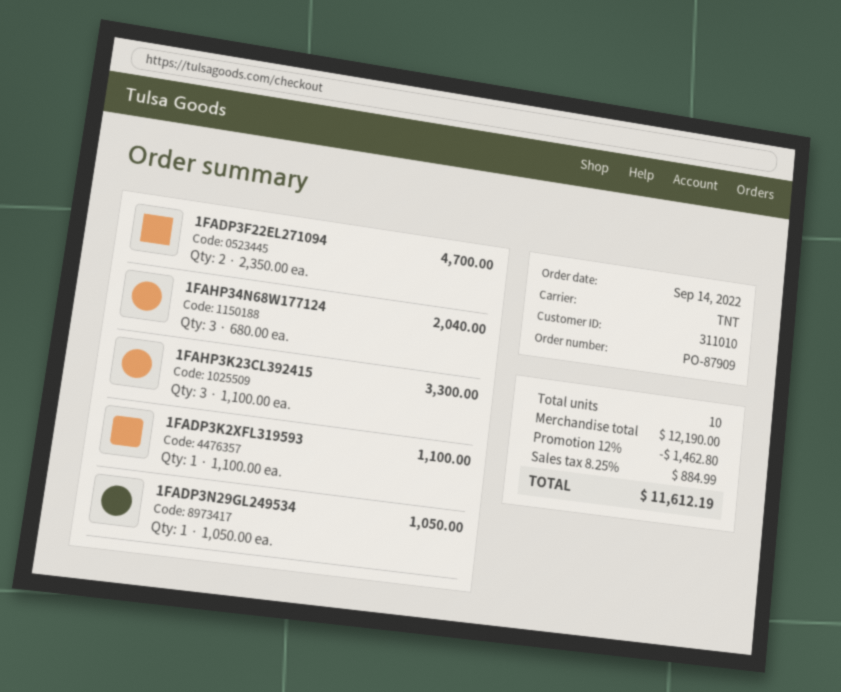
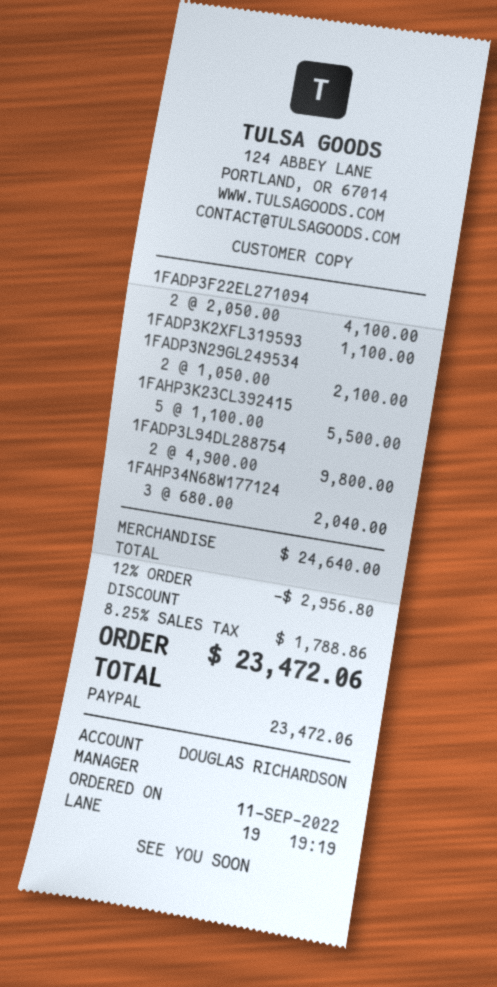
order date: 2022-09-14 -> 2022-09-11
1FADP3F22EL271094: 2 x 2350.00 = 4700.00 -> 2 x 2050.00 = 4100.00
1FAHP3K23CL392415: 3 x 1100.00 = 3300.00 -> 5 x 1100.00 = 5500.00
1FADP3N29GL249534: 1 x 1050.00 = 1050.00 -> 2 x 1050.00 = 2100.00
1FADP3L94DL288754: none -> 2 x 4900.00 = 9800.00
subtotal: 12190.00 -> 24640.00
discount: 12% = 1462.80 -> 12% = 2956.80
tax: 8.25% = 884.99 -> 8.25% = 1788.86
total: 11612.19 -> 23472.06

